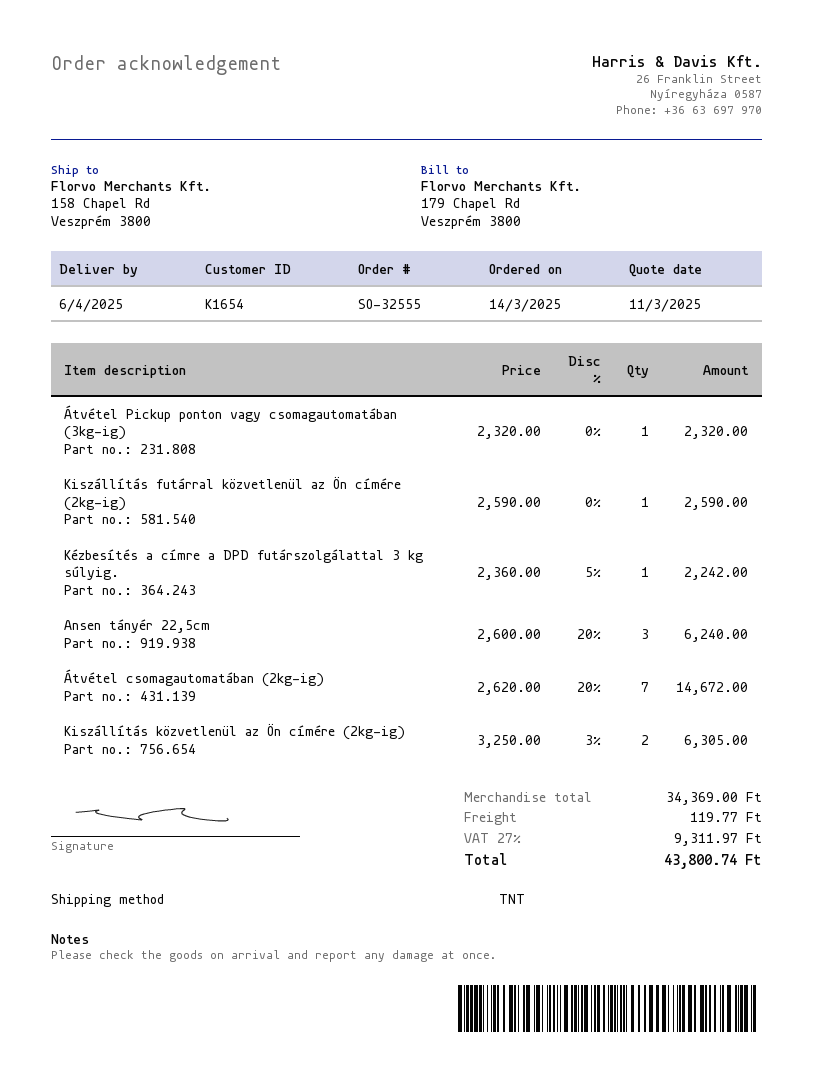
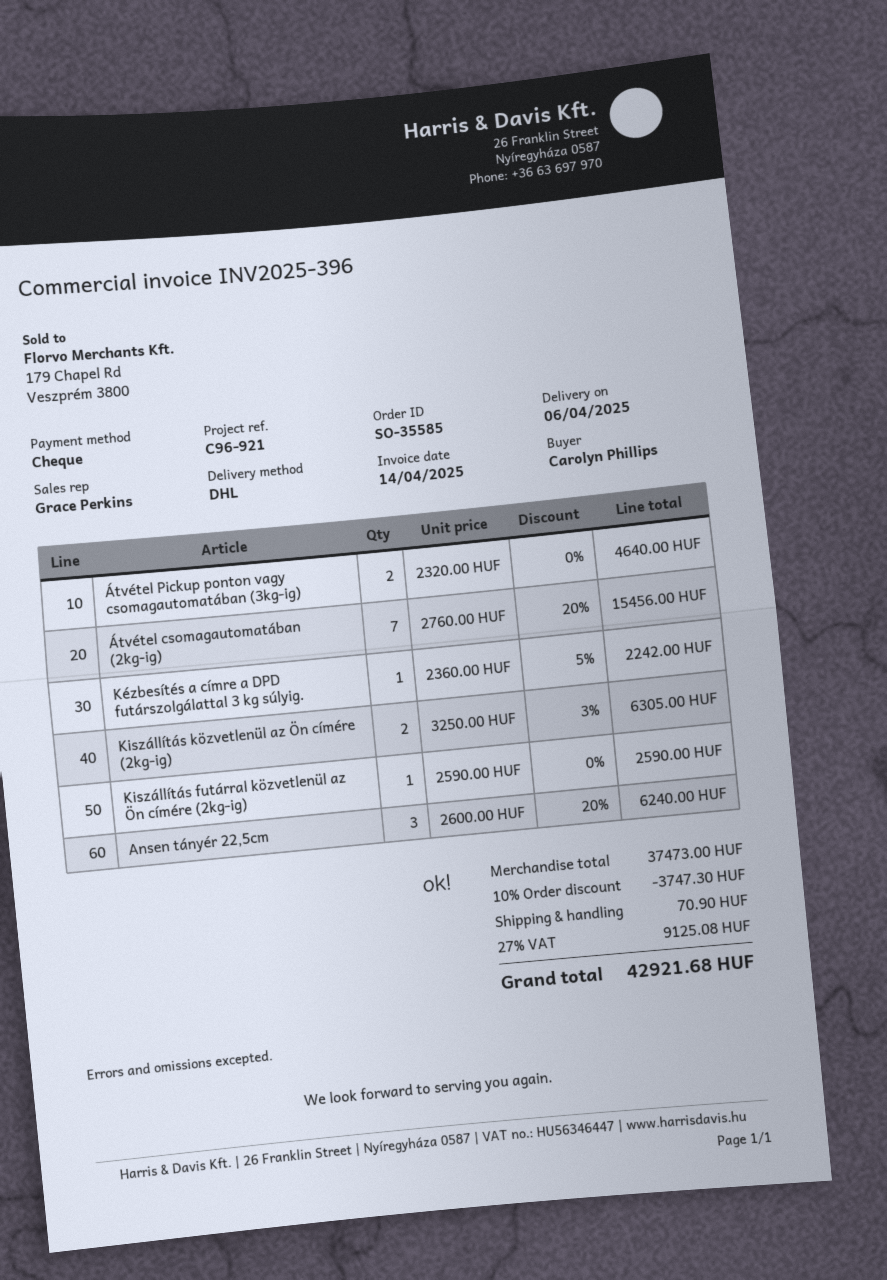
order number: SO-32555 -> SO-35585
shipping method: TNT -> DHL
Átvétel Pickup ponton vagy csomagautomatában (3kg-ig): 1 x 2320.00 = 2320.00 -> 2 x 2320.00 = 4640.00
Átvétel csomagautomatában (2kg-ig): 7 x 2620.00 - 20% = 14672.00 -> 7 x 2760.00 - 20% = 15456.00
subtotal: 34369.00 -> 37473.00
discount: none -> 10% = 3747.30
shipping: 119.77 -> 70.90
tax: 27% = 9311.97 -> 27% = 9125.08
total: 43800.74 -> 42921.68

